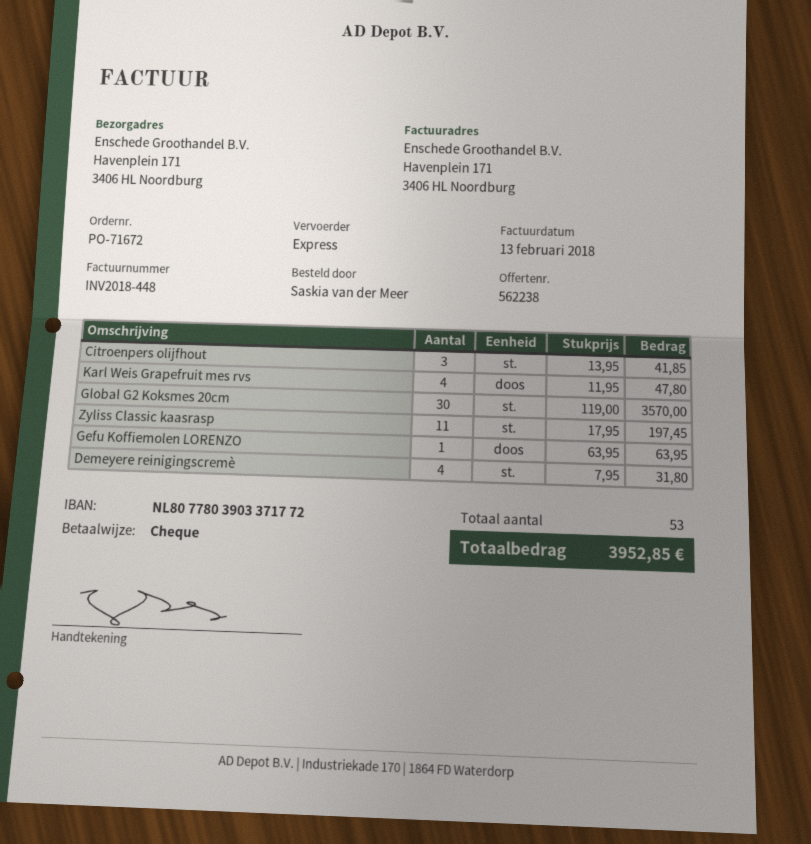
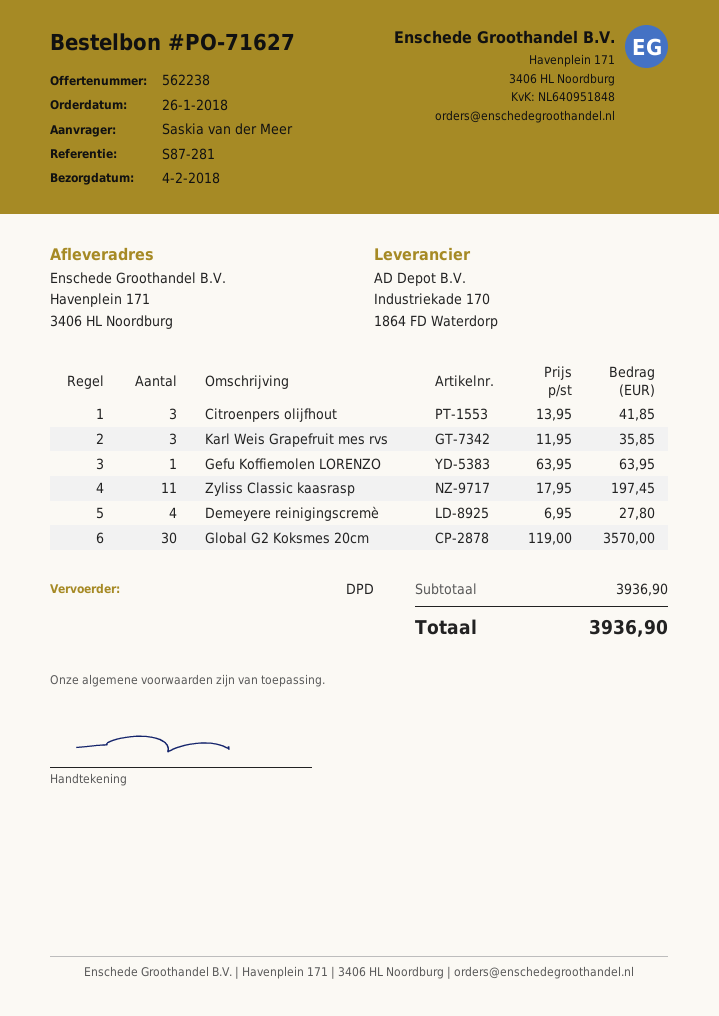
order number: PO-71672 -> PO-71627
shipping method: express -> DPD
Karl Weis Grapefruit mes rvs: 4 x 11.95 = 47.80 -> 3 x 11.95 = 35.85
Demeyere reinigingscremè: 4 x 7.95 = 31.80 -> 4 x 6.95 = 27.80
total: 3952.85 -> 3936.90

